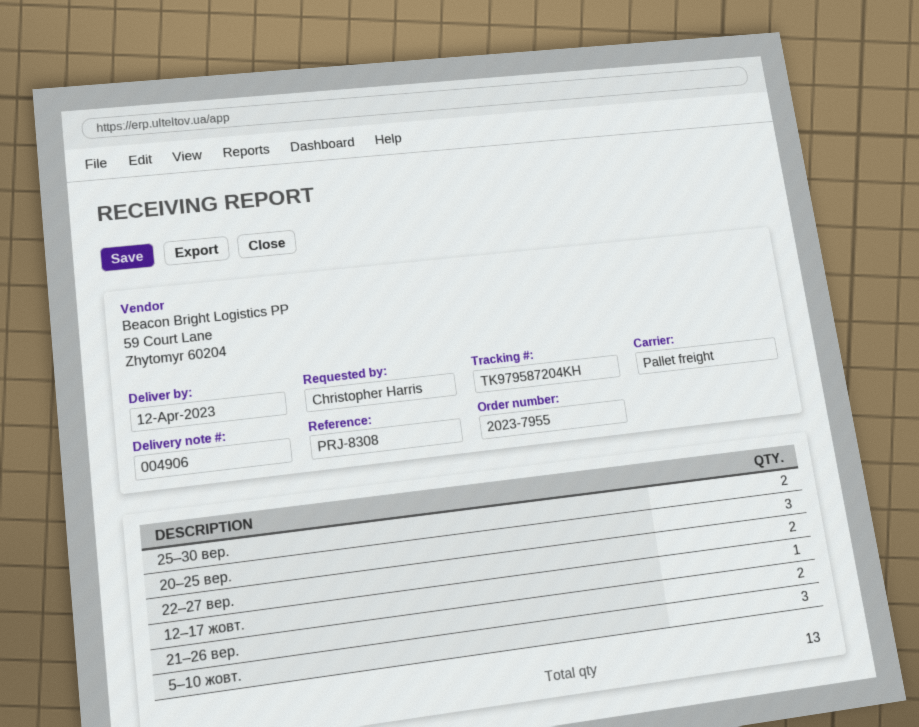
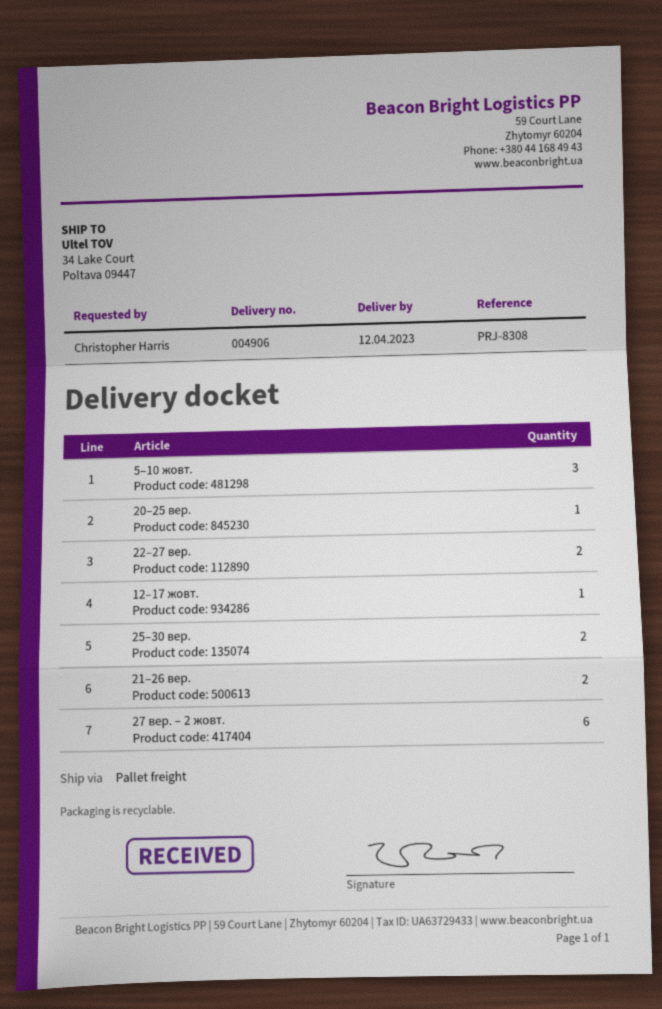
20–25 вер.: 3 -> 1
27 вер. – 2 жовт.: none -> 6

